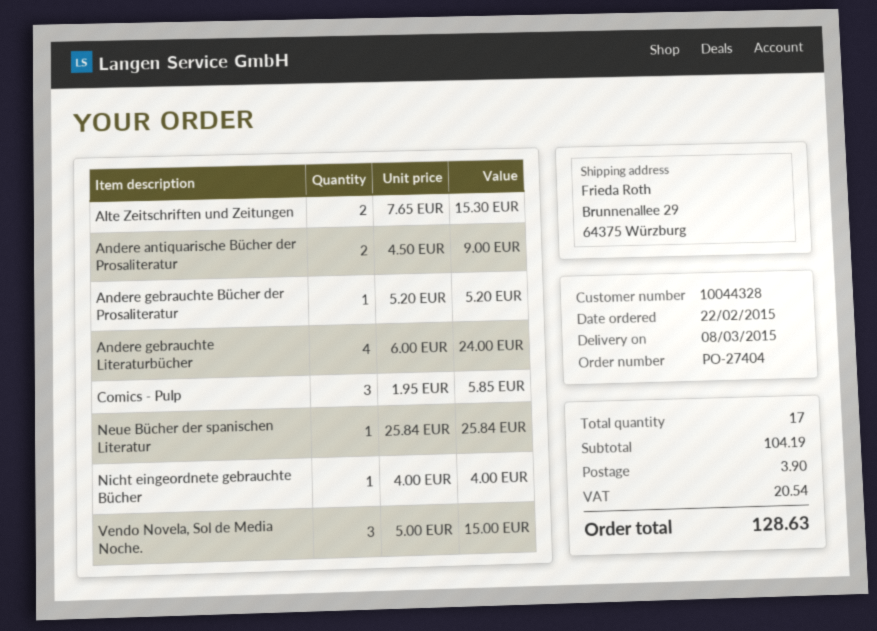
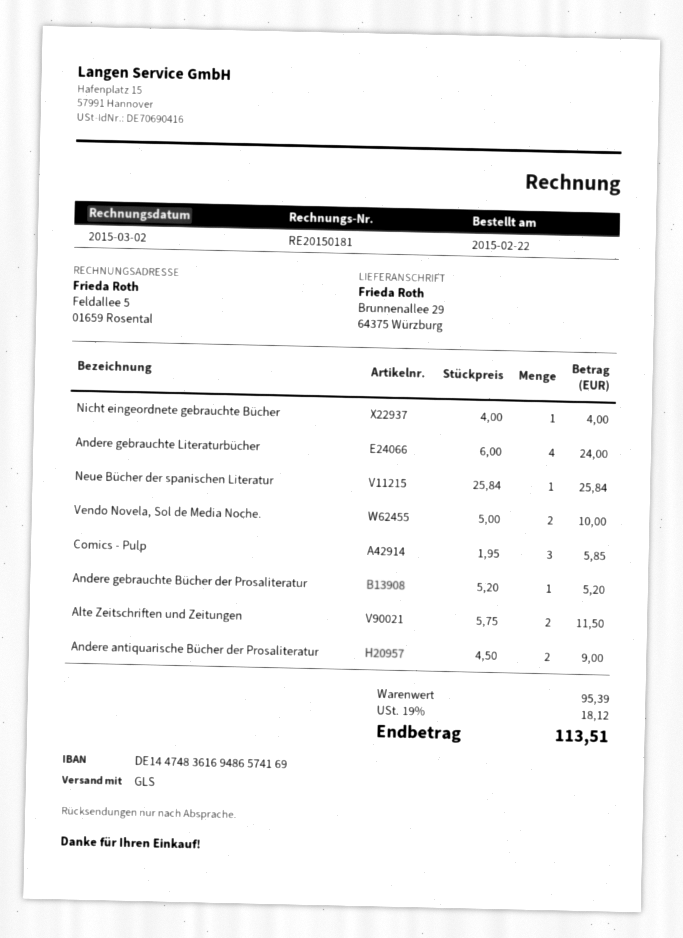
Alte Zeitschriften und Zeitungen: 2 x 7.65 = 15.30 -> 2 x 5.75 = 11.50
Vendo Novela, Sol de Media Noche.: 3 x 5.00 = 15.00 -> 2 x 5.00 = 10.00
subtotal: 104.19 -> 95.39
shipping: 3.90 -> none
tax: 20.54 -> 18.12
total: 128.63 -> 113.51

